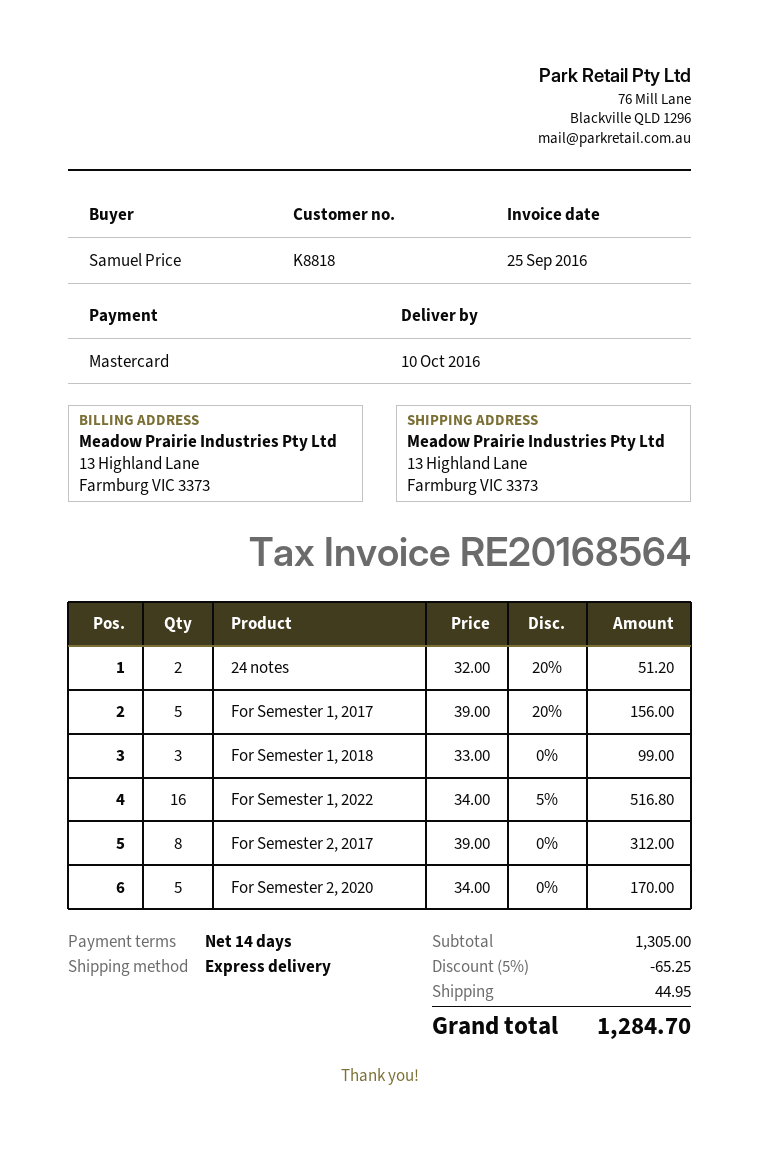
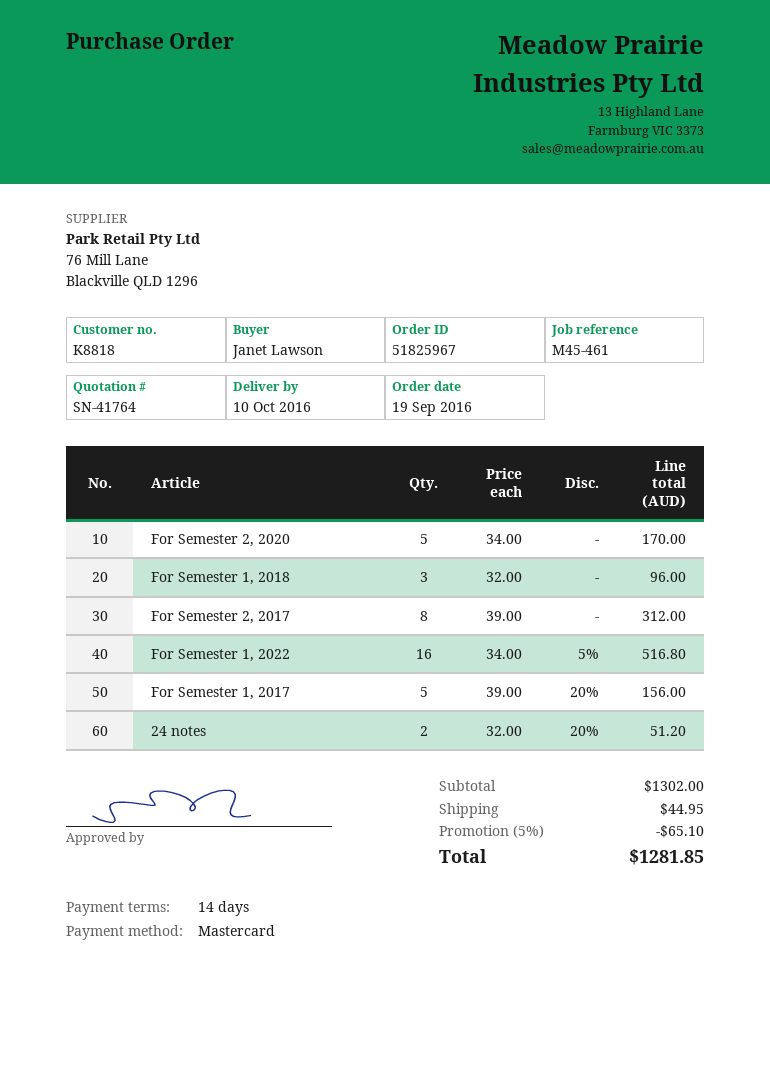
ordered by: Samuel Price -> Janet Lawson
For Semester 1, 2018: 3 x 33.00 = 99.00 -> 3 x 32.00 = 96.00
subtotal: 1305.00 -> 1302.00
discount: 5% = 65.25 -> 5% = 65.10
total: 1284.70 -> 1281.85

